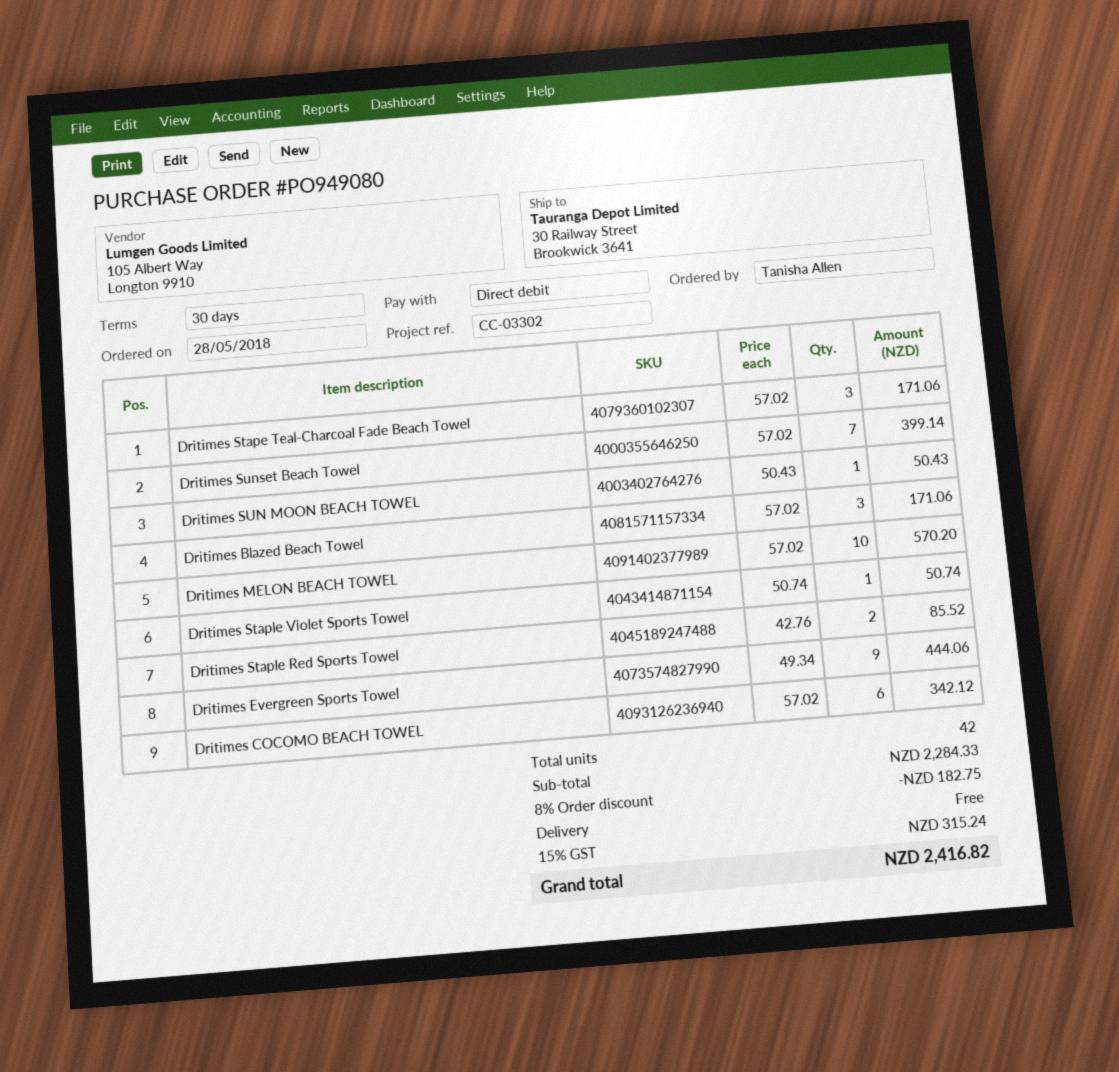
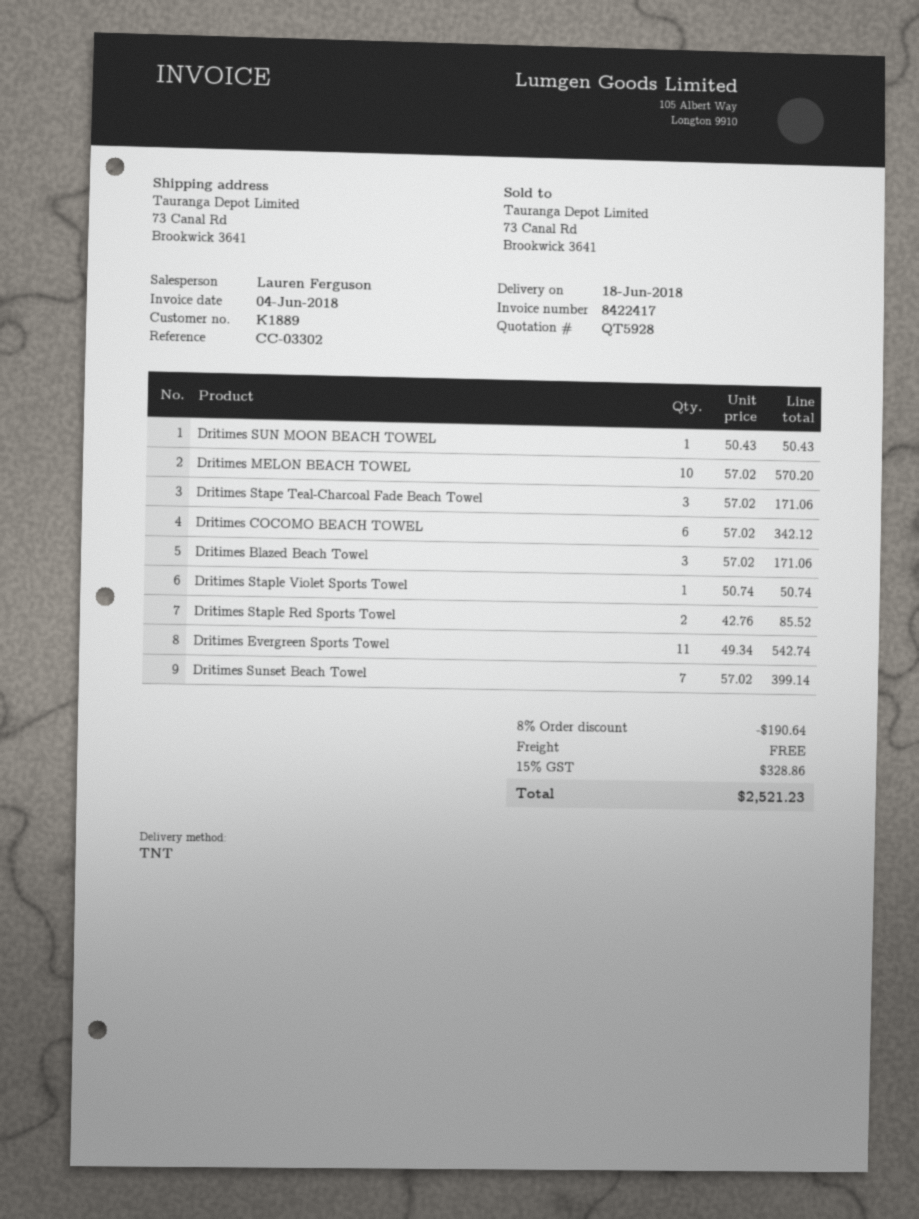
ship to: 30 Railway Street, Brookwick 3641 -> 73 Canal Rd, Brookwick 3641
Dritimes Evergreen Sports Towel: 9 x 49.34 = 444.06 -> 11 x 49.34 = 542.74
discount: 8% = 182.75 -> 8% = 190.64
tax: 15% = 315.24 -> 15% = 328.86
total: 2416.82 -> 2521.23

